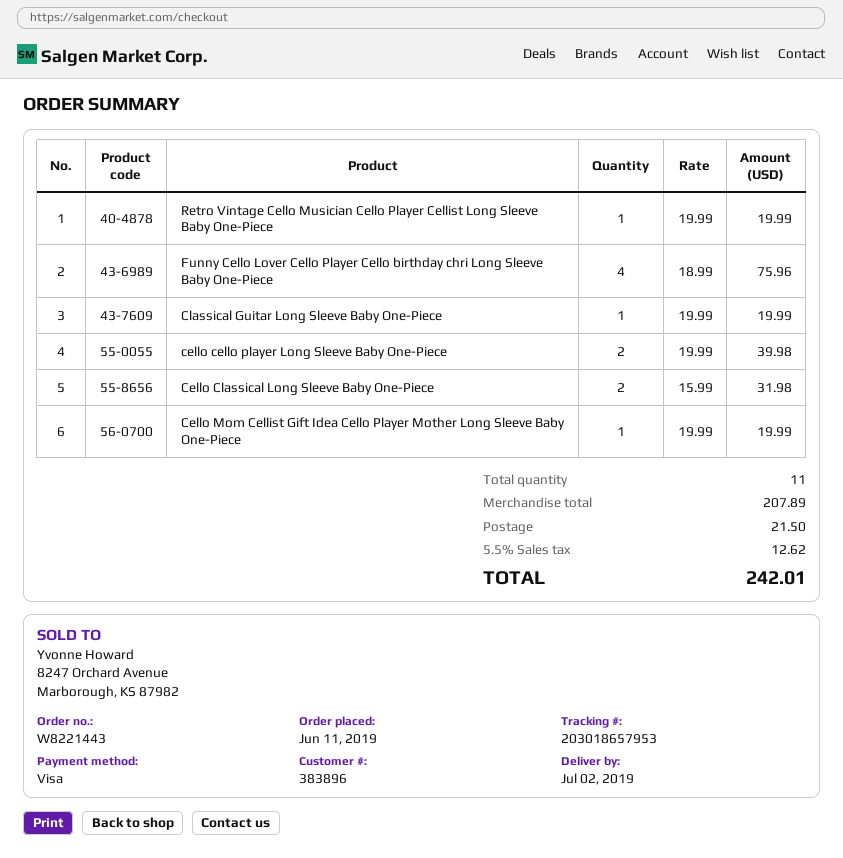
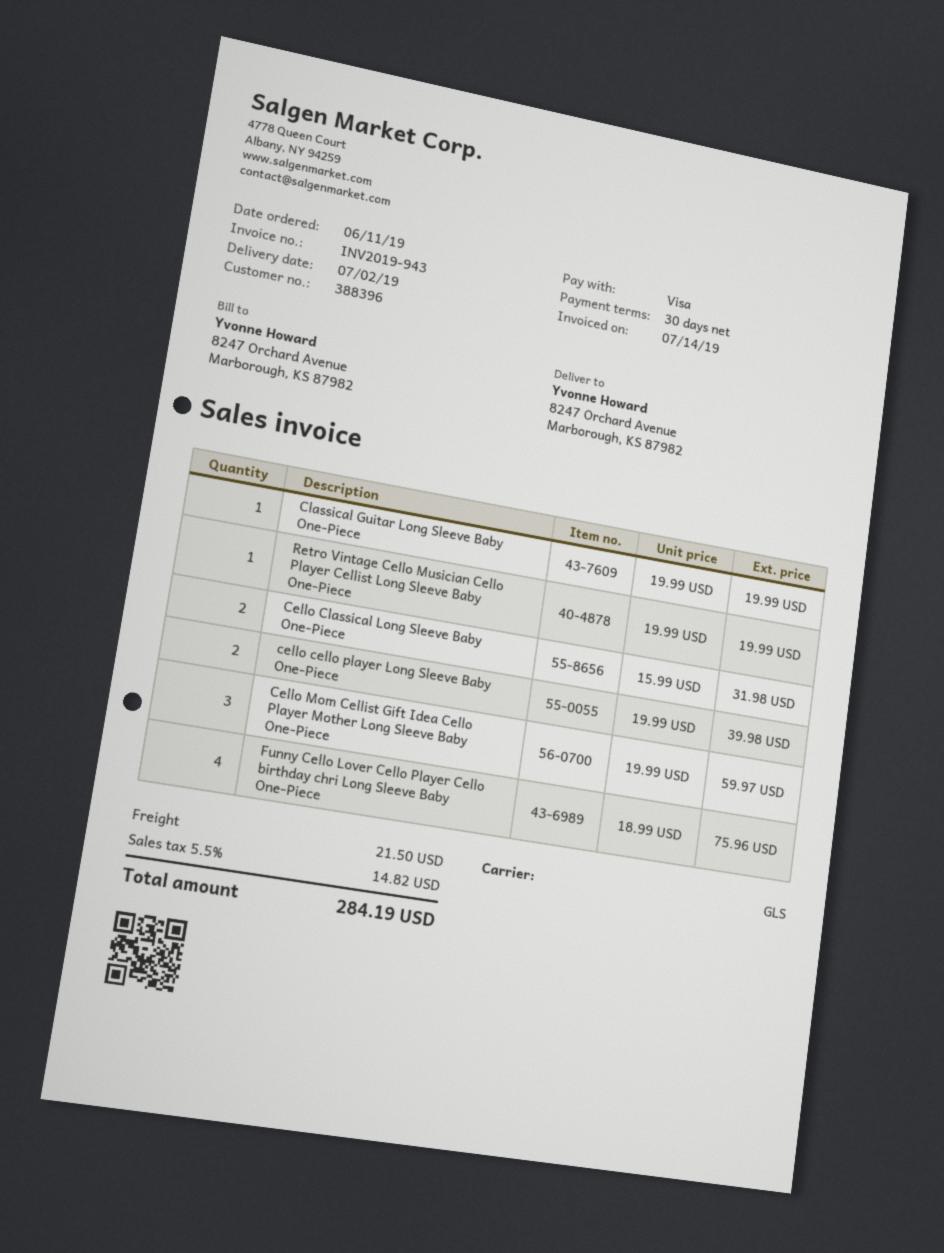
customer number: 383896 -> 388396
Cello Mom Cellist Gift Idea Cello Player Mother Long Sleeve Baby One-Piece: 1 x 19.99 = 19.99 -> 3 x 19.99 = 59.97
tax: 5.5% = 12.62 -> 5.5% = 14.82
total: 242.01 -> 284.19

